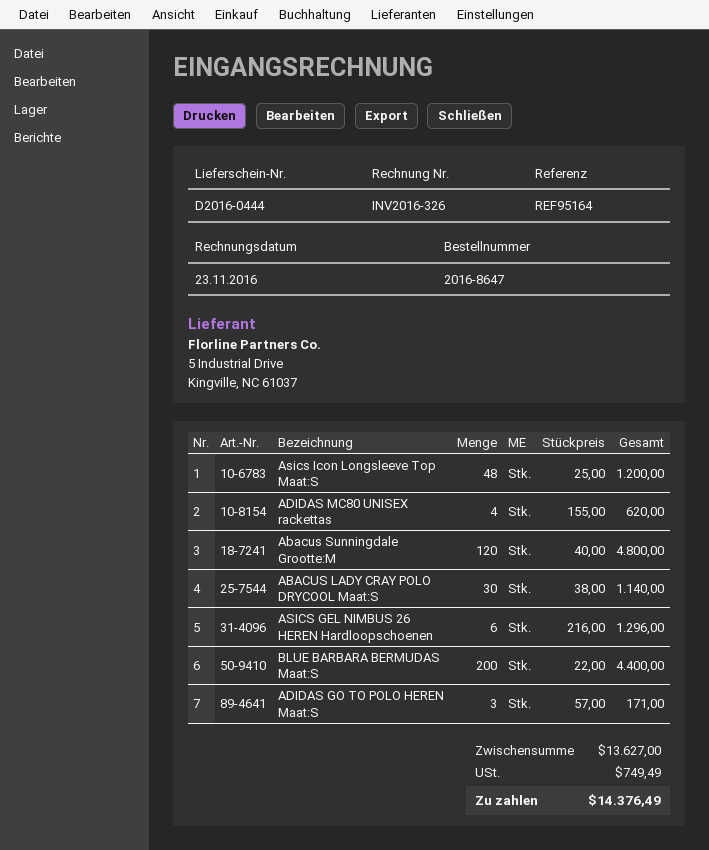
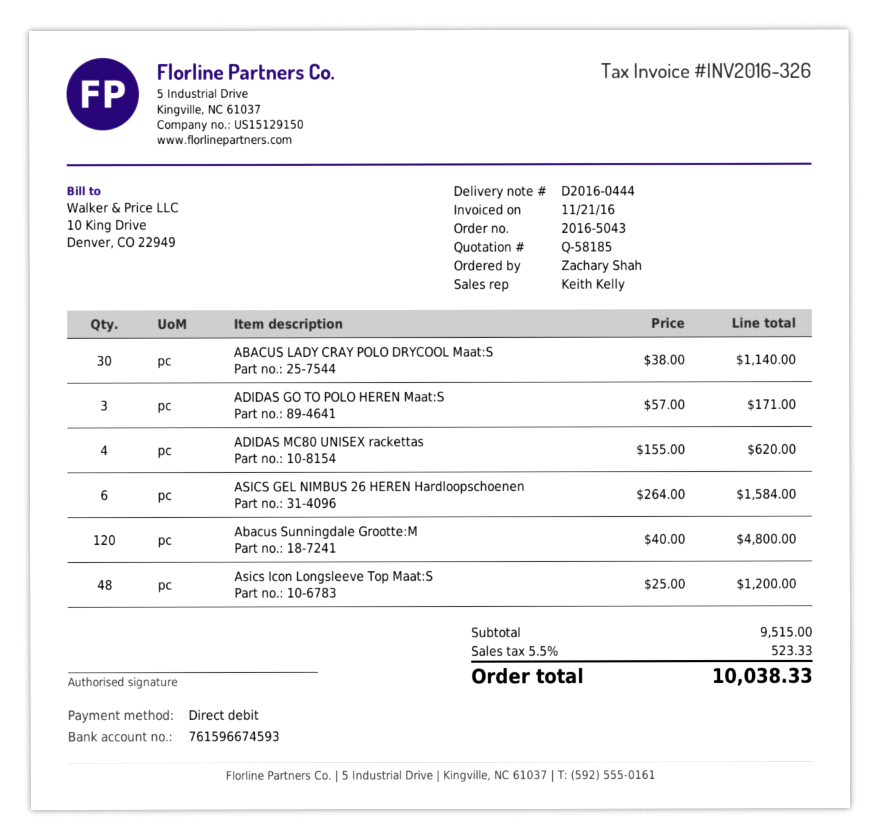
order number: 2016-8647 -> 2016-5043
invoice date: 2016-11-23 -> 2016-11-21
ASICS GEL NIMBUS 26 HEREN Hardloopschoenen: 6 x 216.00 = 1296.00 -> 6 x 264.00 = 1584.00
BLUE BARBARA BERMUDAS Maat:S: 200 x 22.00 = 4400.00 -> none
subtotal: 13627.00 -> 9515.00
tax: 749.49 -> 523.33
total: 14376.49 -> 10038.33

